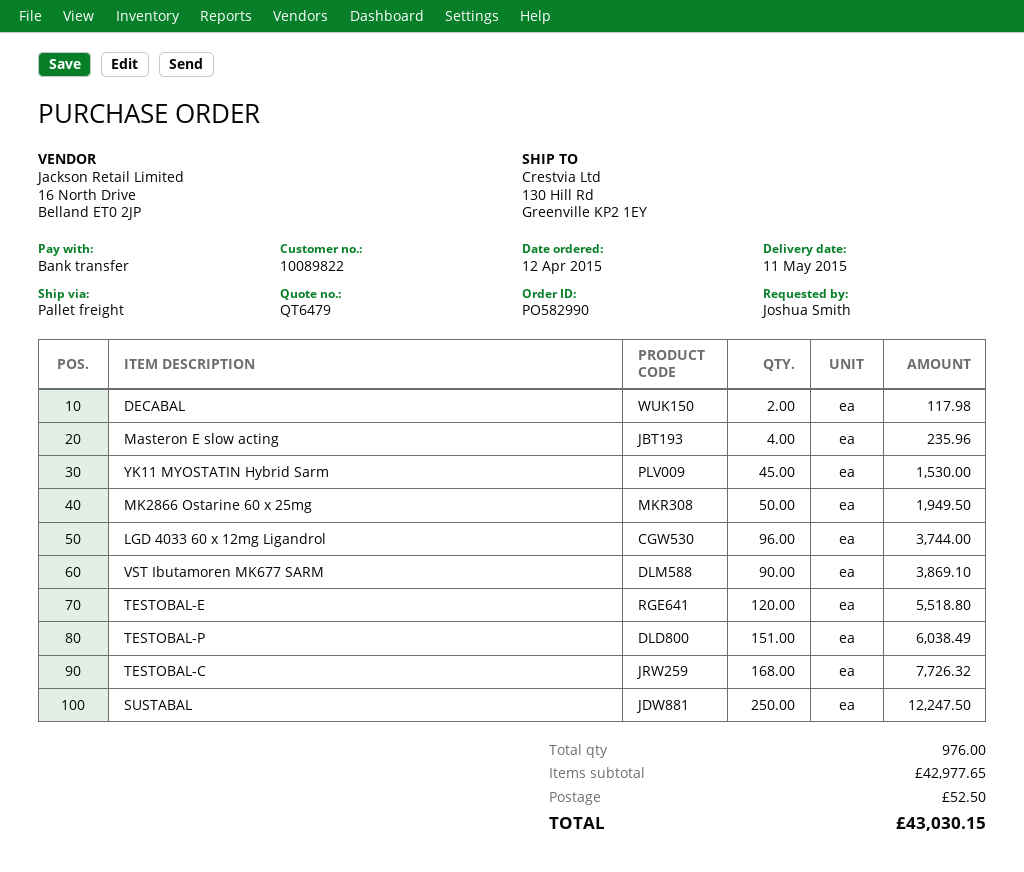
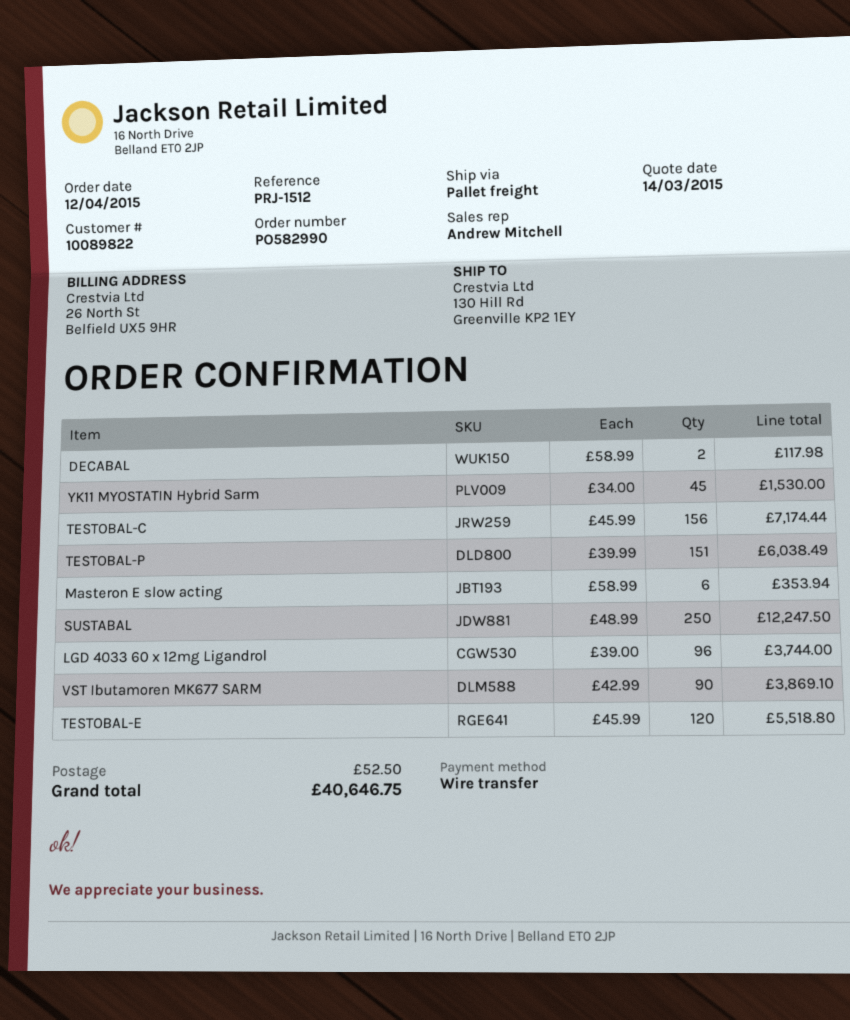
Masteron E slow acting: 4 for 235.96 -> 6 for 353.94
MK2866 Ostarine 60 x 25mg: 50 for 1949.50 -> none
TESTOBAL-C: 168 for 7726.32 -> 156 for 7174.44
total: 43030.15 -> 40646.75

